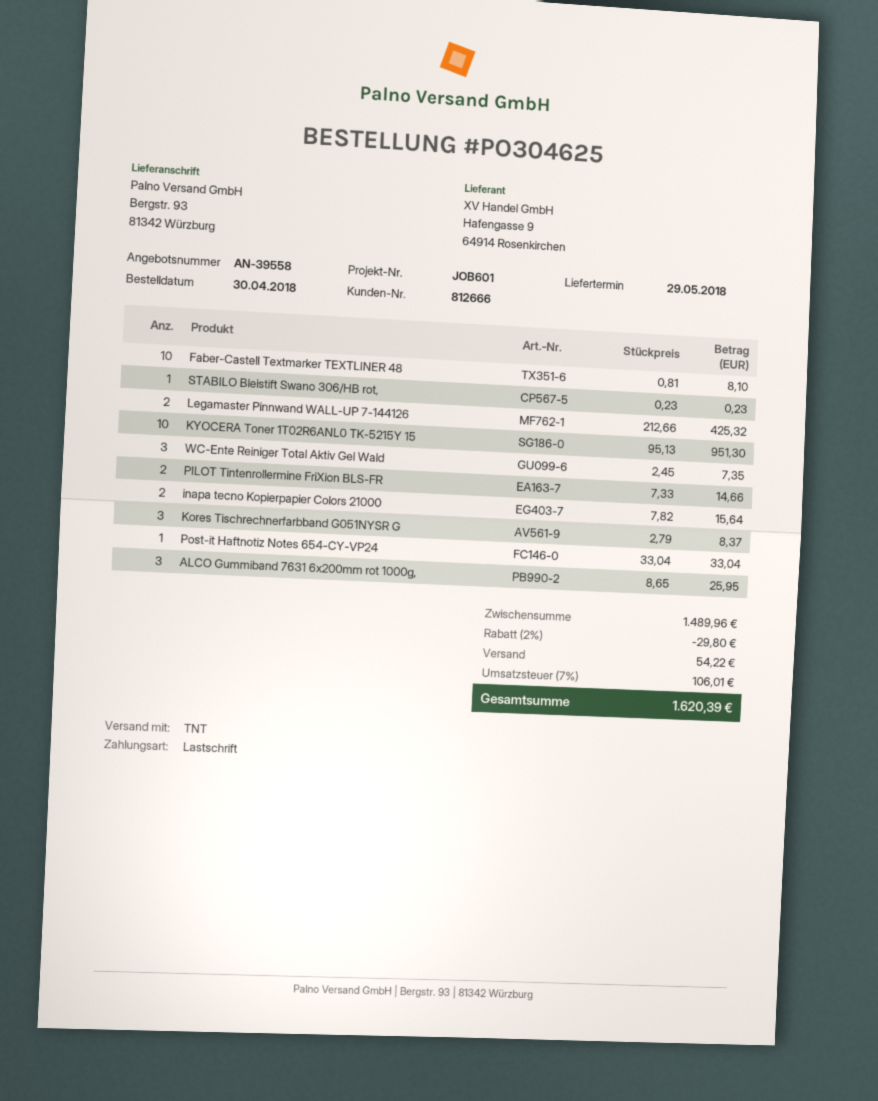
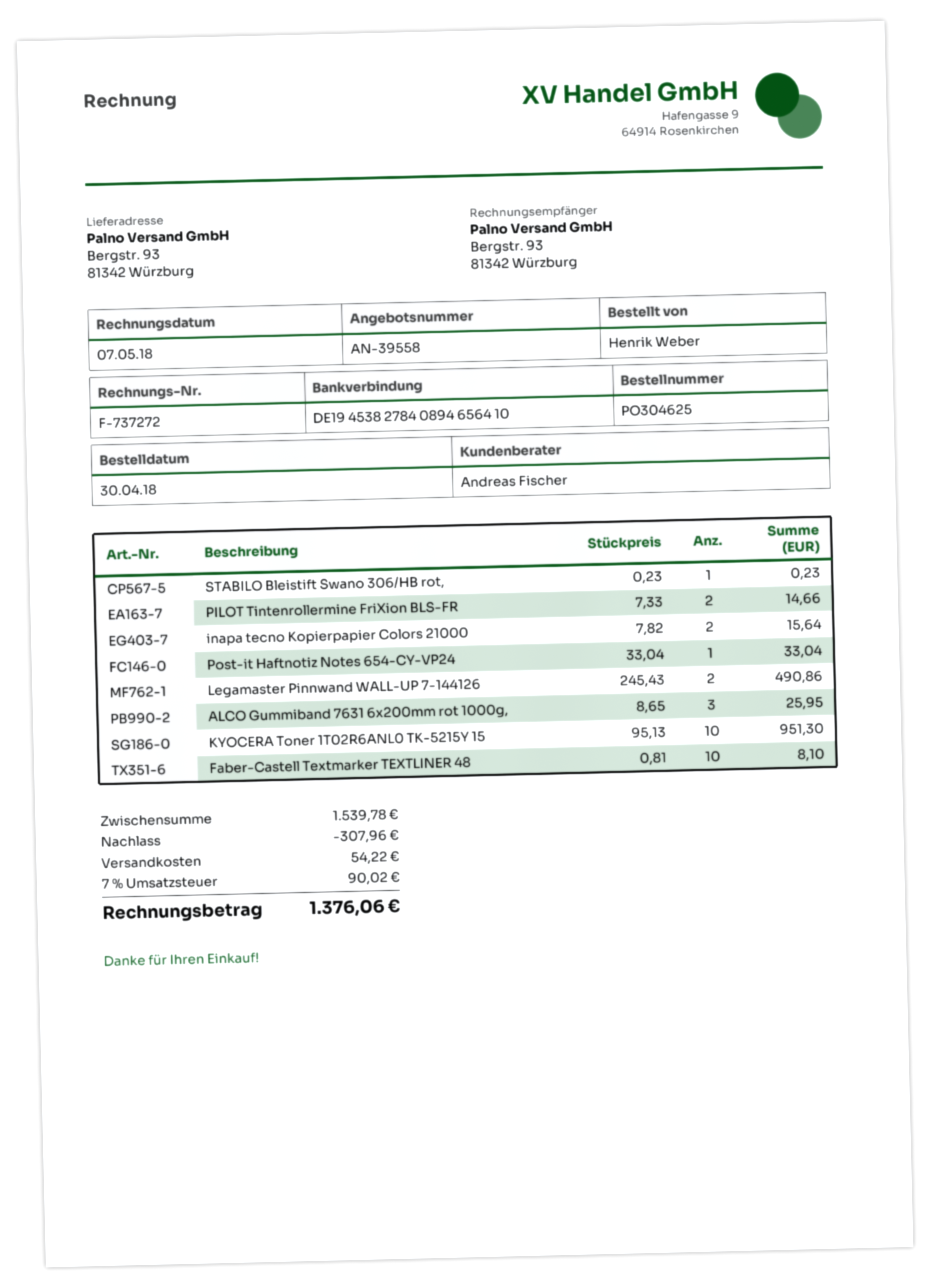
Legamaster Pinnwand WALL-UP 7-144126: 2 x 212.66 = 425.32 -> 2 x 245.43 = 490.86
WC-Ente Reiniger Total Aktiv Gel Wald: 3 x 2.45 = 7.35 -> none
Kores Tischrechnerfarbband G051NYSR G: 3 x 2.79 = 8.37 -> none
subtotal: 1489.96 -> 1539.78
discount: 29.80 -> 307.96
tax: 7% = 106.01 -> 7% = 90.02
total: 1620.39 -> 1376.06

